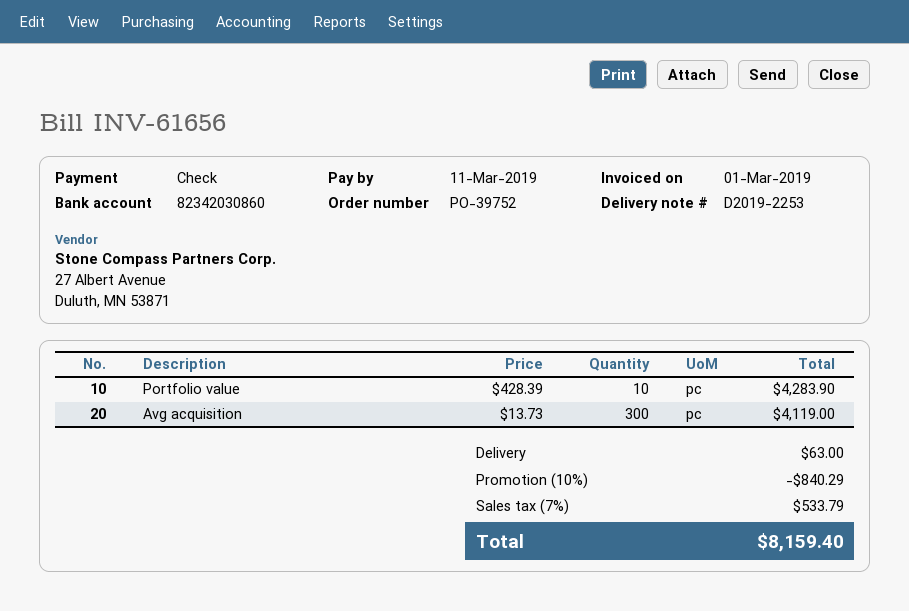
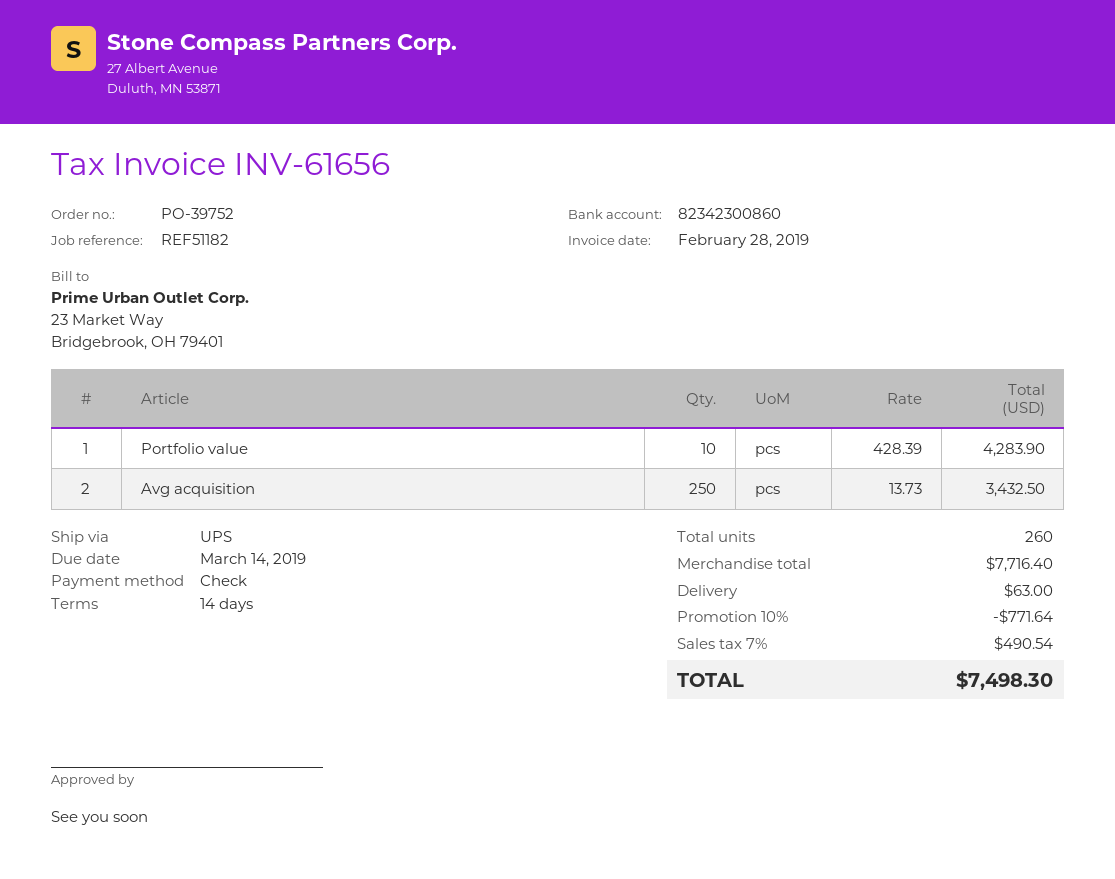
invoice date: 2019-03-01 -> 2019-02-28
due date: 2019-03-11 -> 2019-03-14
bank account: 82342030860 -> 82342300860
Avg acquisition: 300 x 13.73 = 4119.00 -> 250 x 13.73 = 3432.50
discount: 10% = 840.29 -> 10% = 771.64
tax: 7% = 533.79 -> 7% = 490.54
total: 8159.40 -> 7498.30

